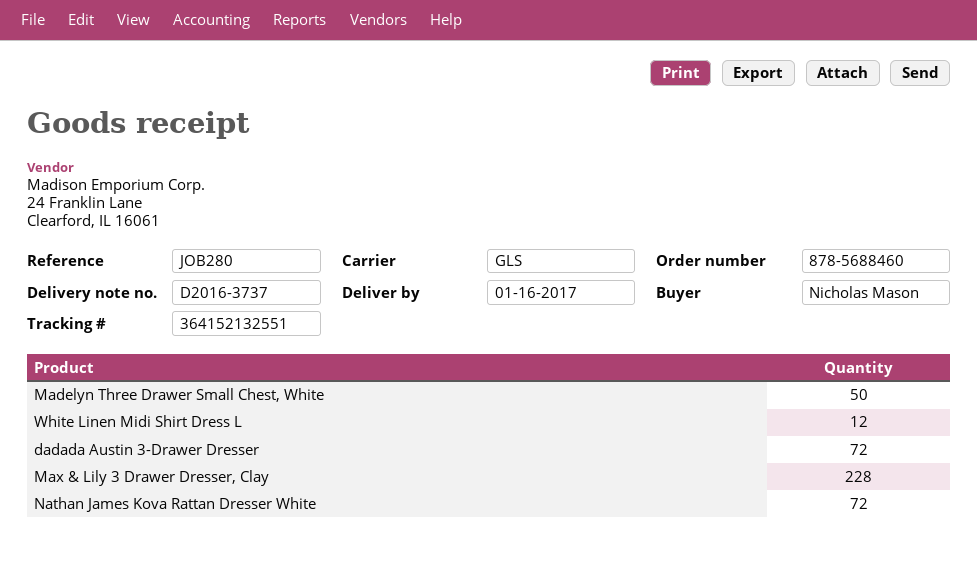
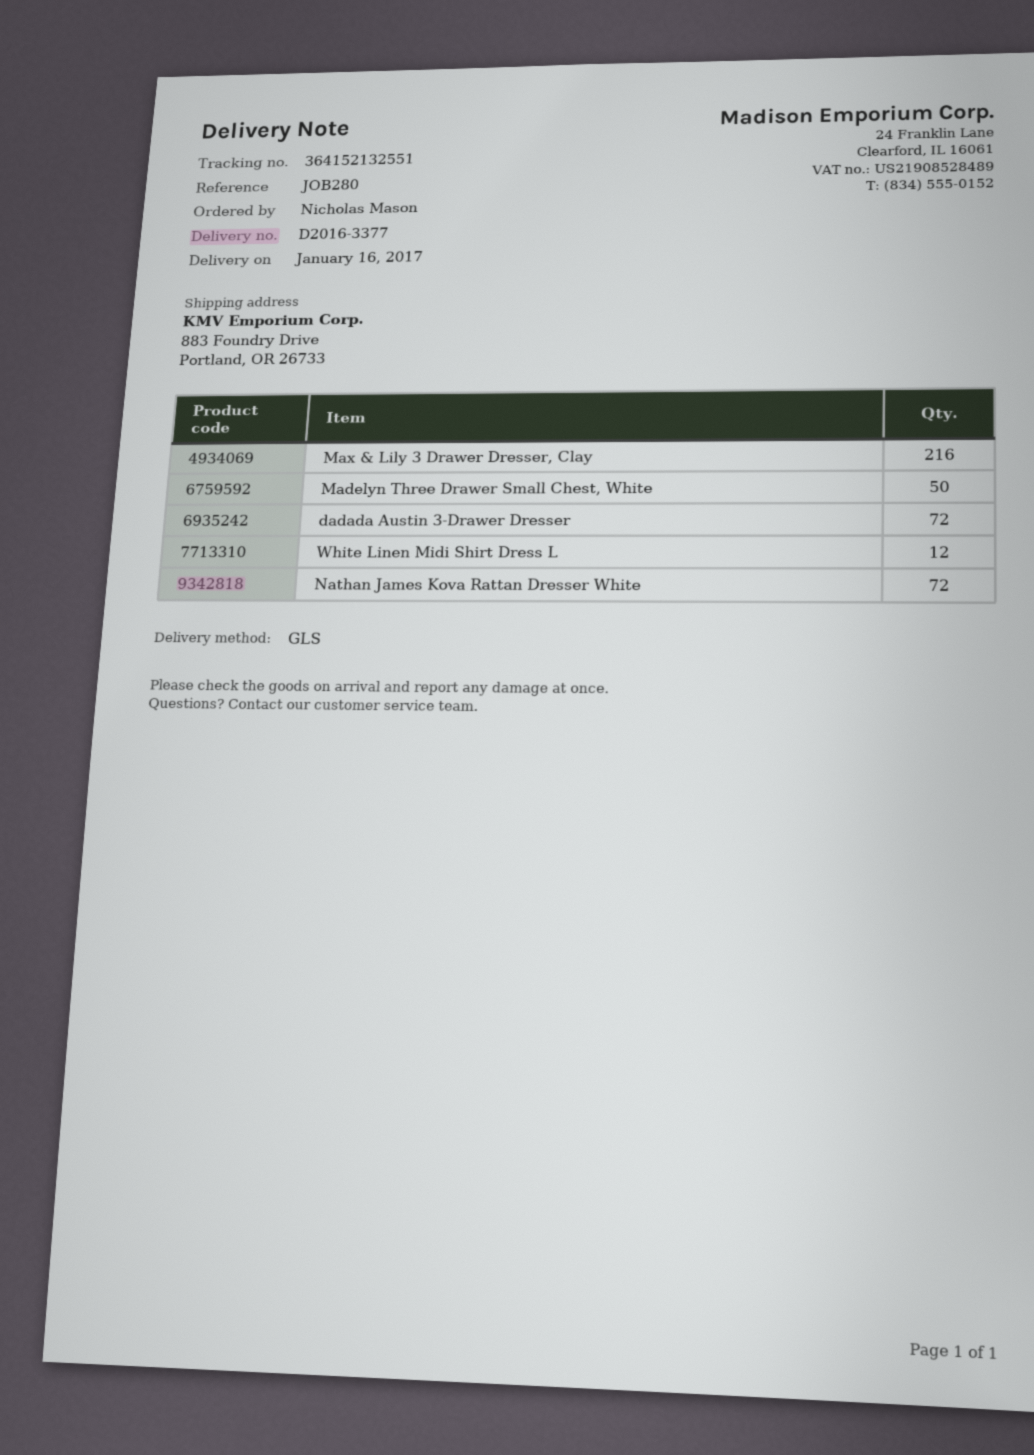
delivery note number: D2016-3737 -> D2016-3377
Max & Lily 3 Drawer Dresser, Clay: 228 -> 216

